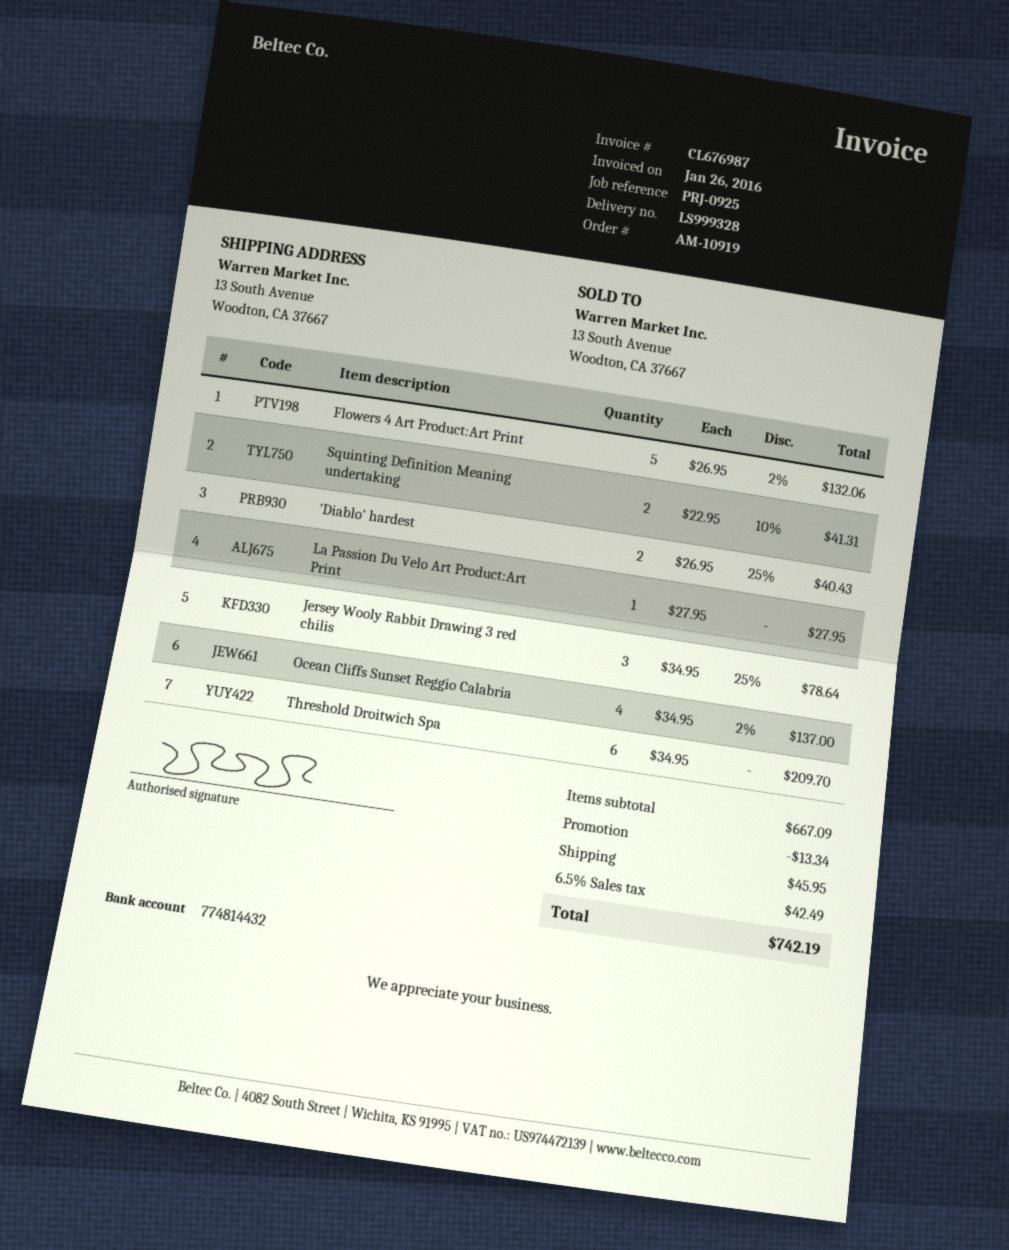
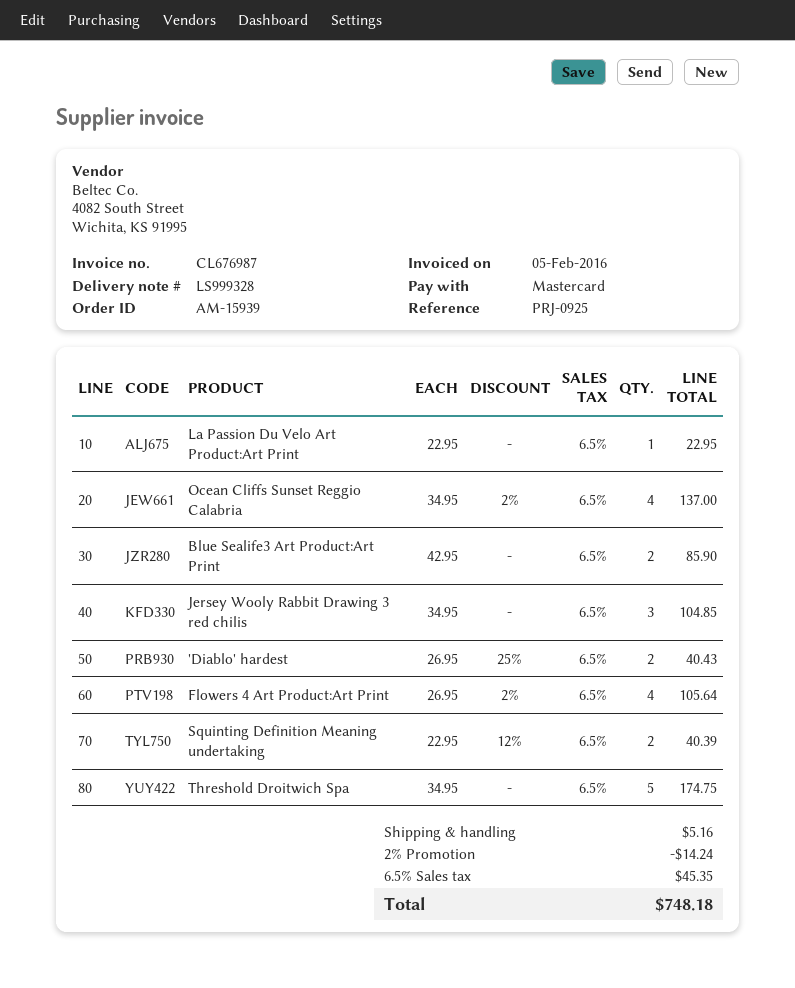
order number: AM-10919 -> AM-15939
invoice date: 2016-01-26 -> 2016-02-05
Flowers 4 Art Product:Art Print: 5 x 26.95 - 2% = 132.06 -> 4 x 26.95 - 2% = 105.64
Squinting Definition Meaning undertaking: 2 x 22.95 - 10% = 41.31 -> 2 x 22.95 - 12% = 40.39
La Passion Du Velo Art Product:Art Print: 1 x 27.95 = 27.95 -> 1 x 22.95 = 22.95
Jersey Wooly Rabbit Drawing 3 red chilis: 3 x 34.95 - 25% = 78.64 -> 3 x 34.95 = 104.85
Threshold Droitwich Spa: 6 x 34.95 = 209.70 -> 5 x 34.95 = 174.75
Blue Sealife3 Art Product:Art Print: none -> 2 x 42.95 = 85.90
discount: 13.34 -> 14.24
shipping: 45.95 -> 5.16
tax: 6.5% = 42.49 -> 6.5% = 45.35
total: 742.19 -> 748.18

